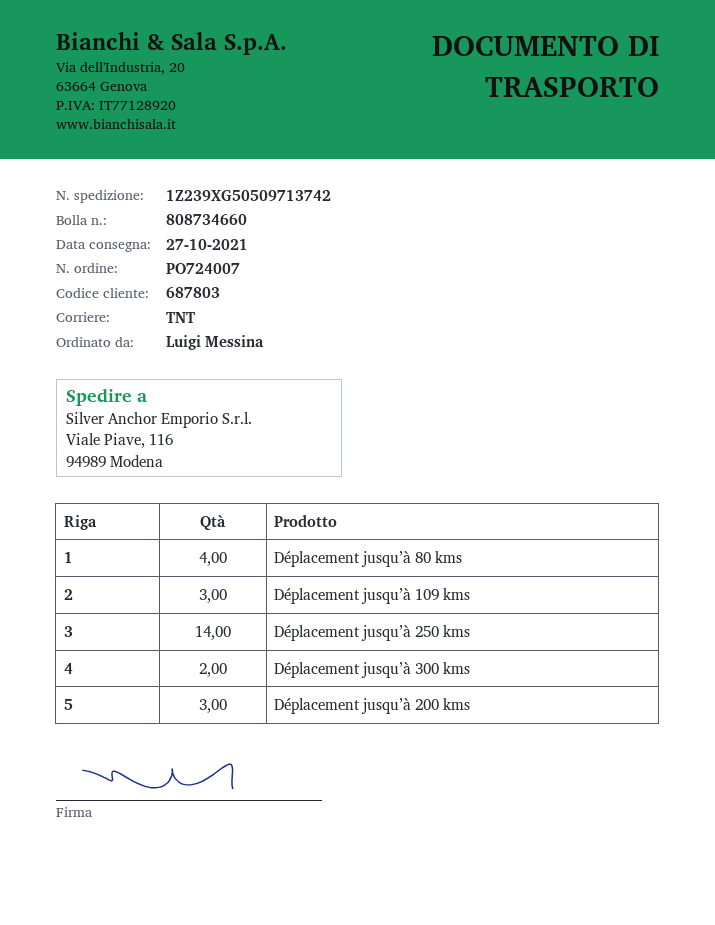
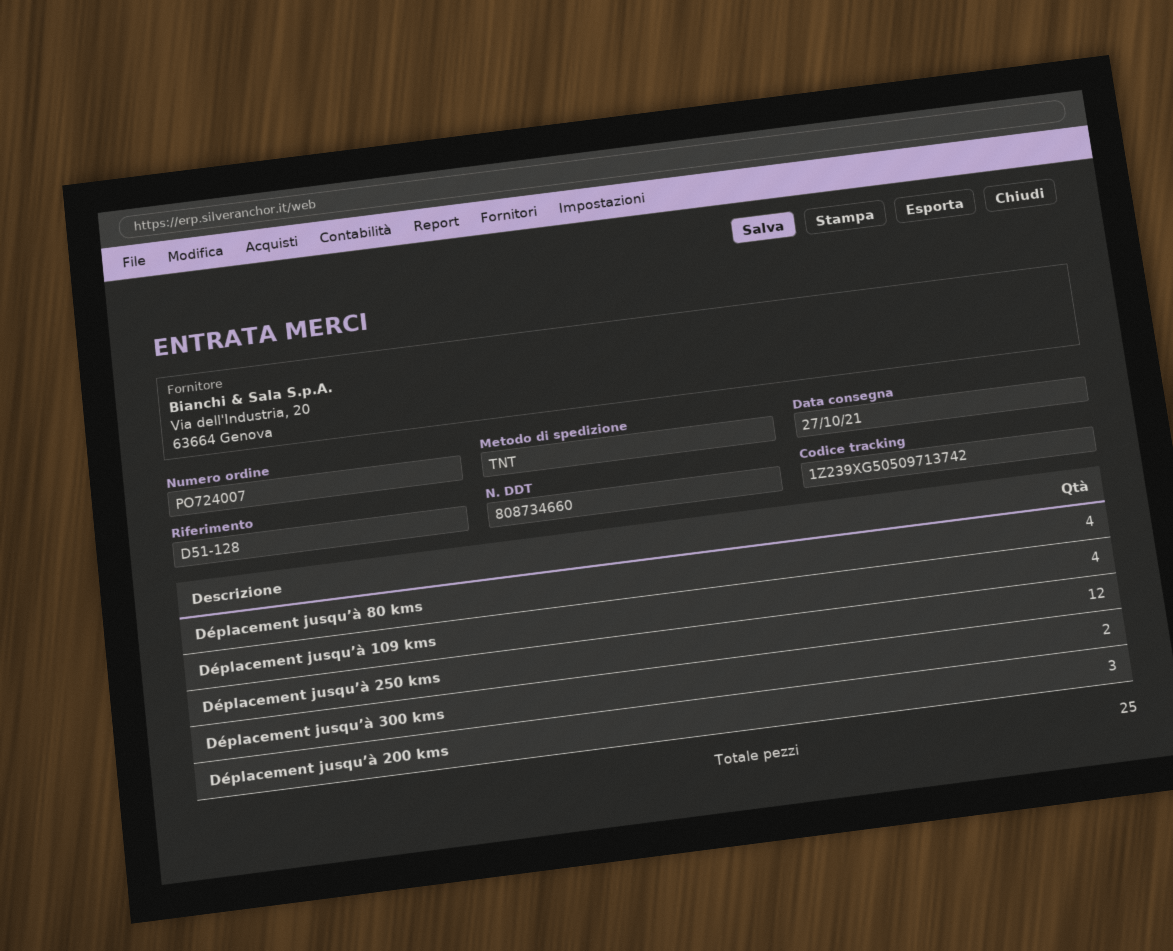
Déplacement jusqu’à 109 kms: 3 -> 4
Déplacement jusqu’à 250 kms: 14 -> 12

